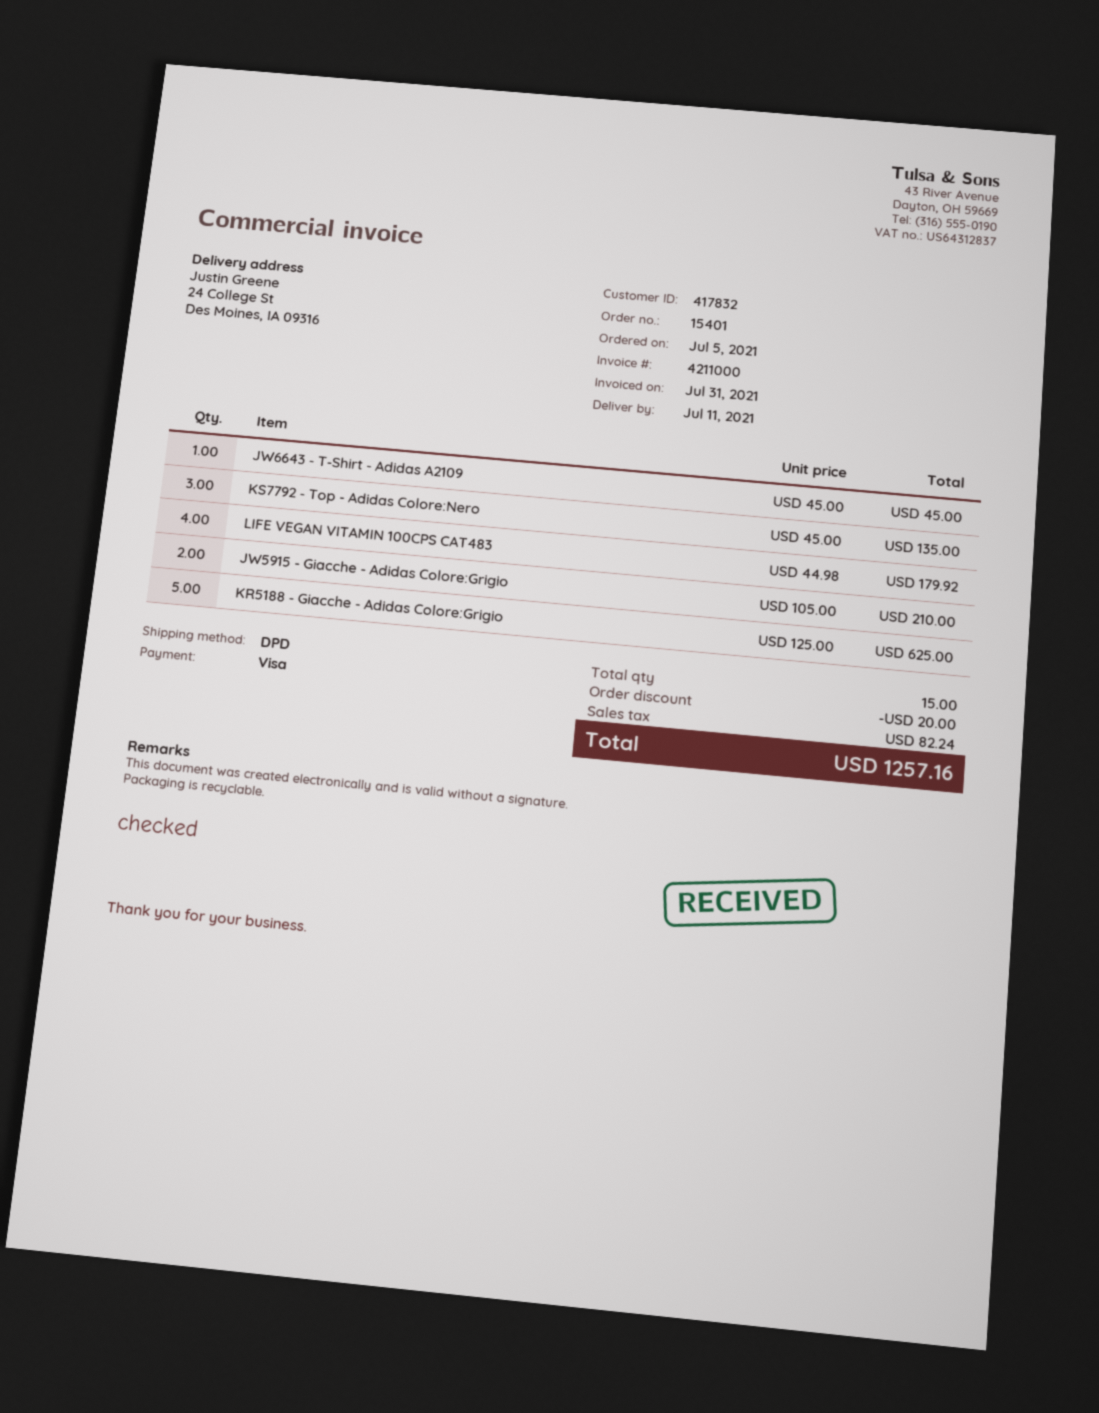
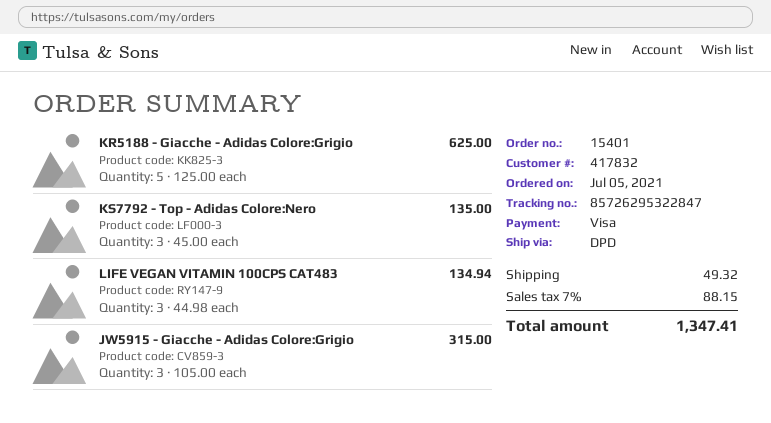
JW6643 - T-Shirt - Adidas A2109: 1 x 45.00 = 45.00 -> none
LIFE VEGAN VITAMIN 100CPS CAT483: 4 x 44.98 = 179.92 -> 3 x 44.98 = 134.94
JW5915 - Giacche - Adidas Colore:Grigio: 2 x 105.00 = 210.00 -> 3 x 105.00 = 315.00
discount: 20.00 -> none
shipping: none -> 49.32
tax: 82.24 -> 88.15
total: 1257.16 -> 1347.41

